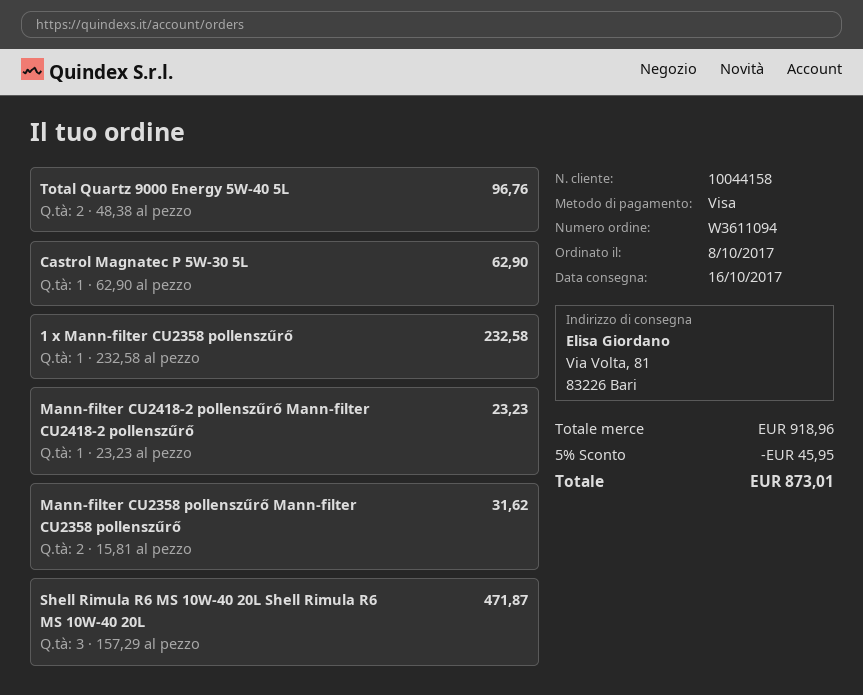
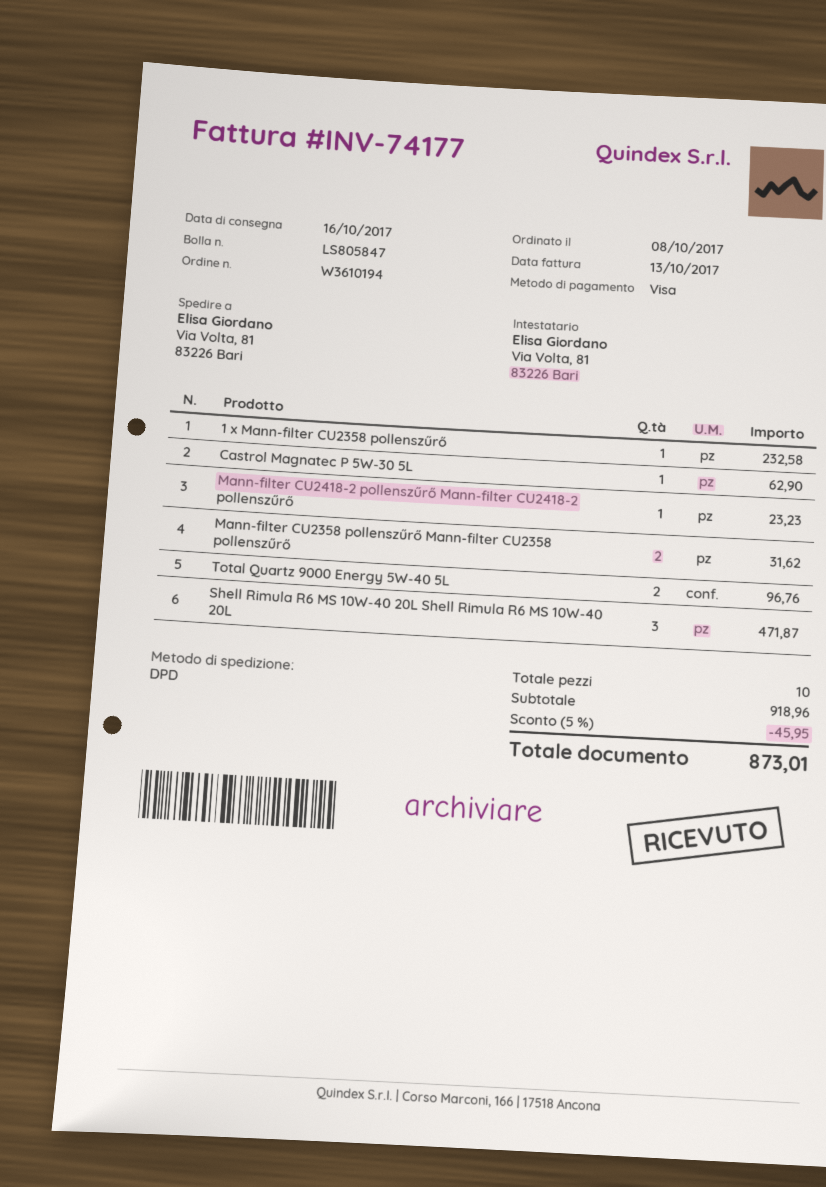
order number: W3611094 -> W3610194

